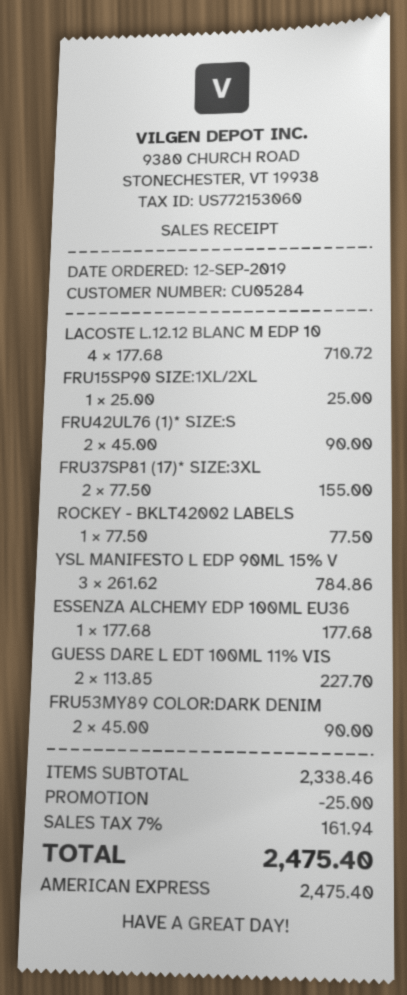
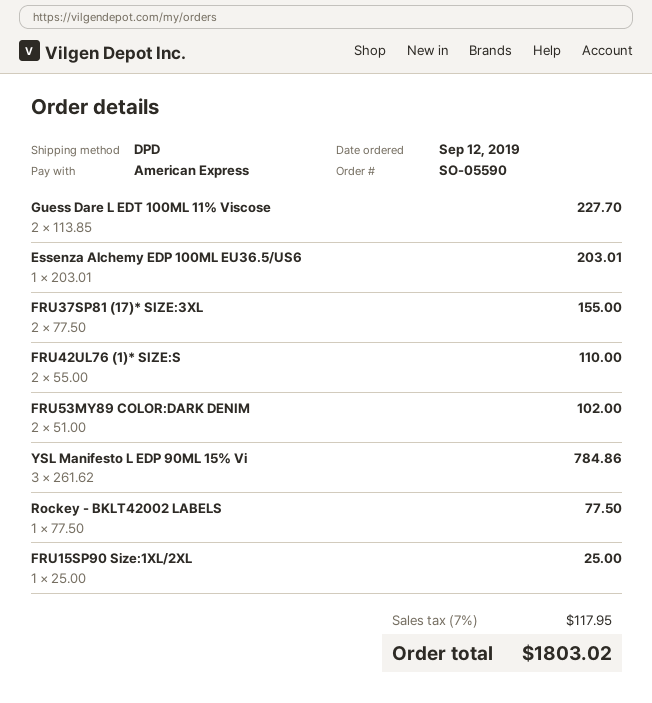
LACOSTE L.12.12 BLANC M EDP 10: 4 x 177.68 = 710.72 -> none
FRU42UL76 (1)* SIZE:S: 2 x 45.00 = 90.00 -> 2 x 55.00 = 110.00
ESSENZA ALCHEMY EDP 100ML EU36: 1 x 177.68 = 177.68 -> 1 x 203.01 = 203.01
FRU53MY89 COLOR:DARK DENIM: 2 x 45.00 = 90.00 -> 2 x 51.00 = 102.00
discount: 25.00 -> none
tax: 7% = 161.94 -> 7% = 117.95
total: 2475.40 -> 1803.02

